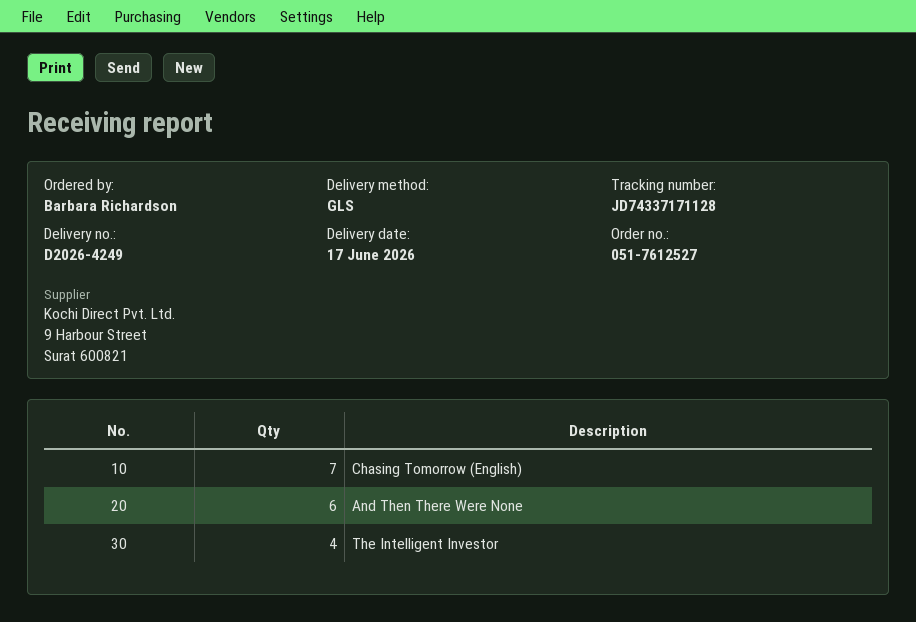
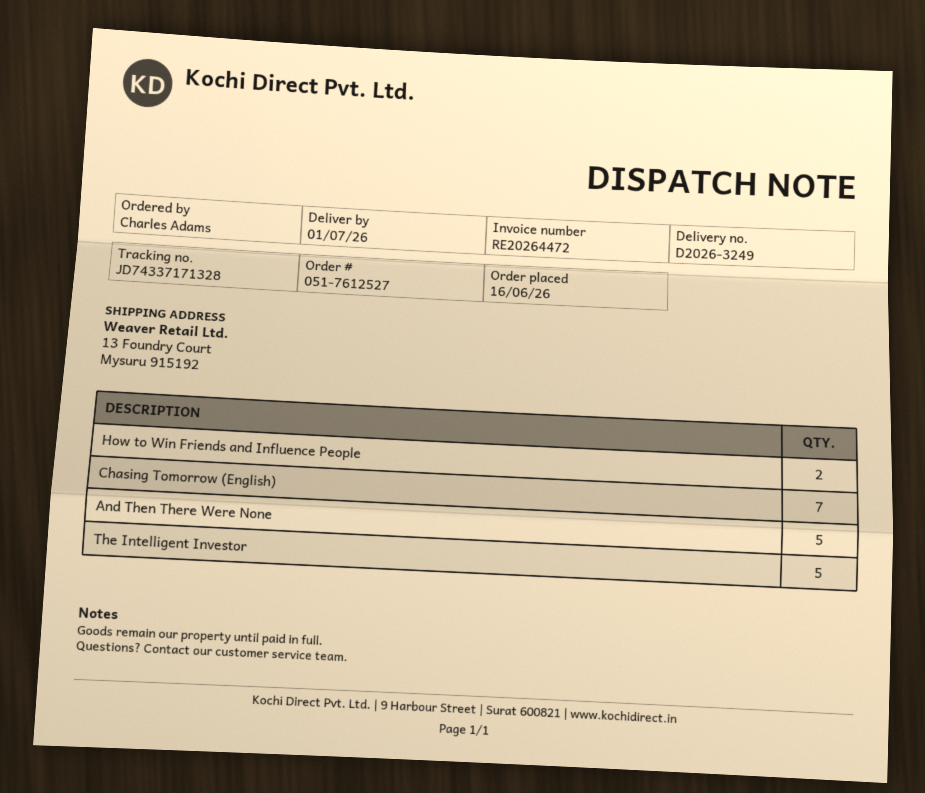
delivery note number: D2026-4249 -> D2026-3249
delivery date: 2026-06-17 -> 2026-07-01
ordered by: Barbara Richardson -> Charles Adams
tracking number: JD74337171128 -> JD74337171328
And Then There Were None: 6 -> 5
The Intelligent Investor: 4 -> 5
How to Win Friends and Influence People: none -> 2

